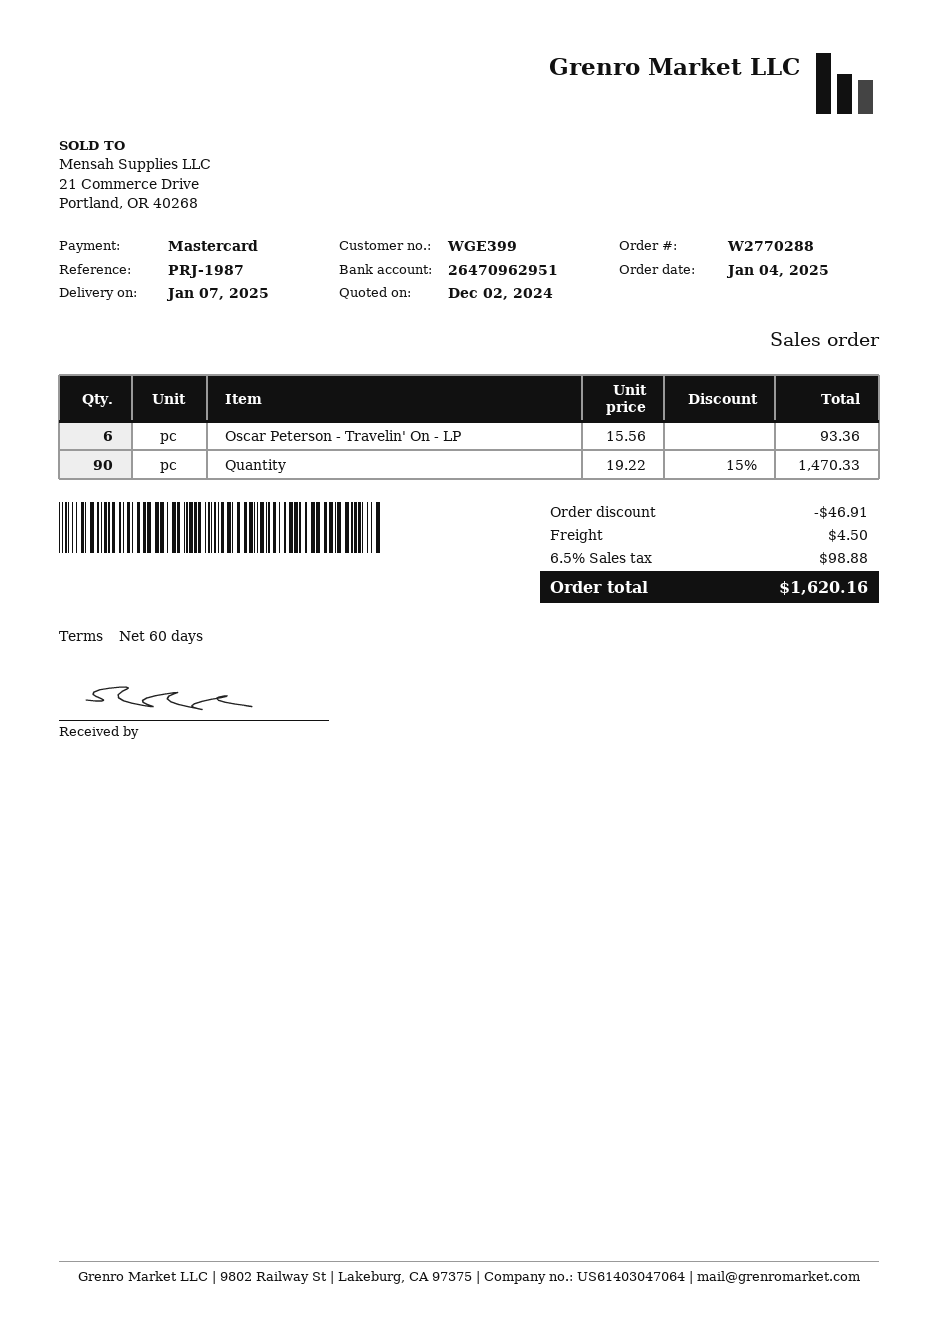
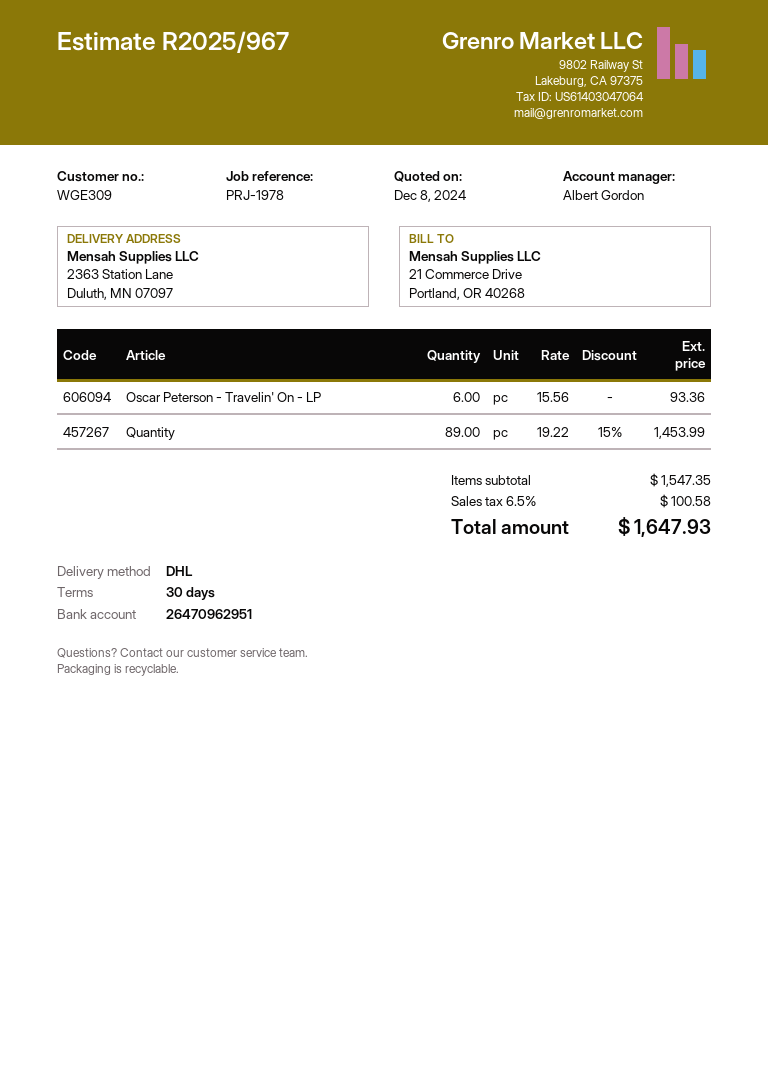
quote date: 2024-12-02 -> 2024-12-08
payment terms: 60 days -> 30 days
customer number: WGE399 -> WGE309
reference: PRJ-1987 -> PRJ-1978
Quantity: 90 x 19.22 - 15% = 1470.33 -> 89 x 19.22 - 15% = 1453.99
discount: 46.91 -> none
shipping: 4.50 -> none
tax: 6.5% = 98.88 -> 6.5% = 100.58
total: 1620.16 -> 1647.93

